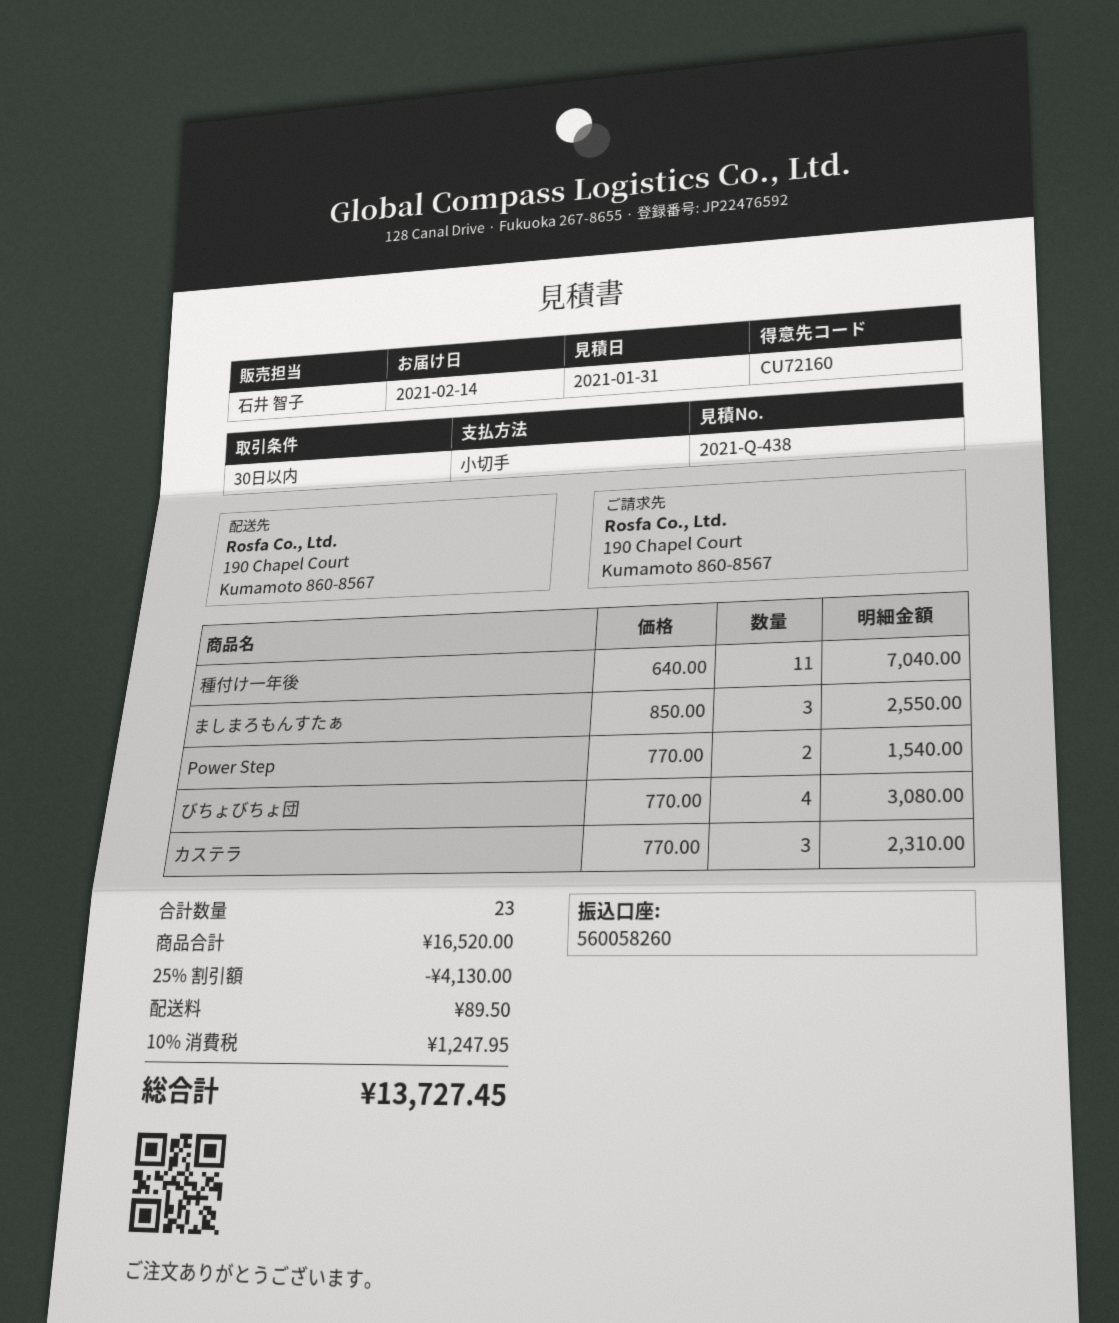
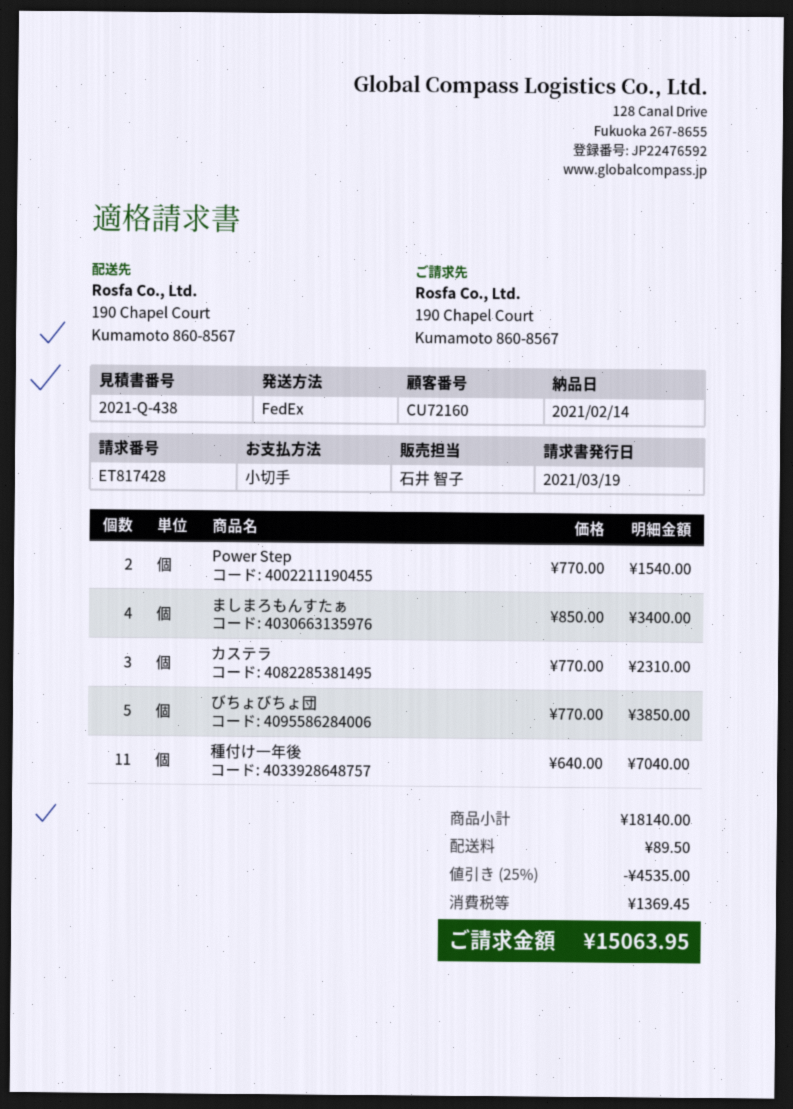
ましまろもんすたぁ: 3 x 850.00 = 2550.00 -> 4 x 850.00 = 3400.00
びちょびちょ団: 4 x 770.00 = 3080.00 -> 5 x 770.00 = 3850.00
subtotal: 16520.00 -> 18140.00
discount: 25% = 4130.00 -> 25% = 4535.00
tax: 1247.95 -> 1369.45
total: 13727.45 -> 15063.95

